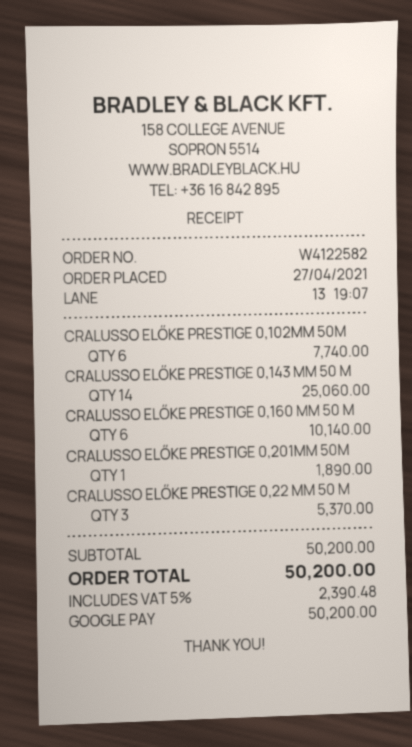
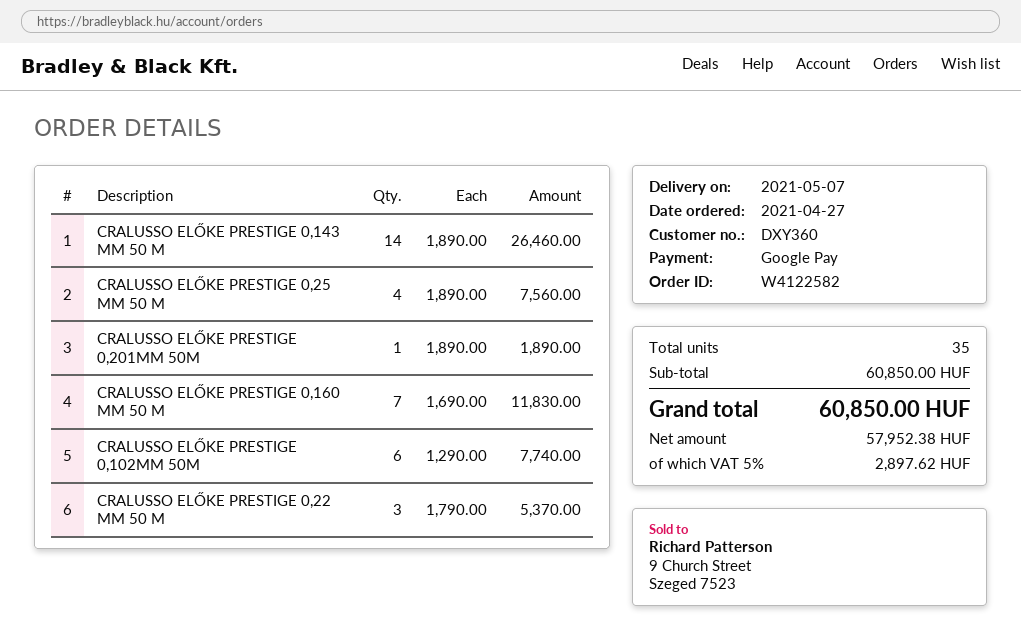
CRALUSSO ELŐKE PRESTIGE 0,143 MM 50 M: 14 for 25060.00 -> 14 for 26460.00
CRALUSSO ELŐKE PRESTIGE 0,160 MM 50 M: 6 for 10140.00 -> 7 for 11830.00
CRALUSSO ELŐKE PRESTIGE 0,25 MM 50 M: none -> 4 for 7560.00
subtotal: 50200.00 -> 60850.00
tax: 5% = 2390.48 -> 5% = 2897.62
total: 50200.00 -> 60850.00

